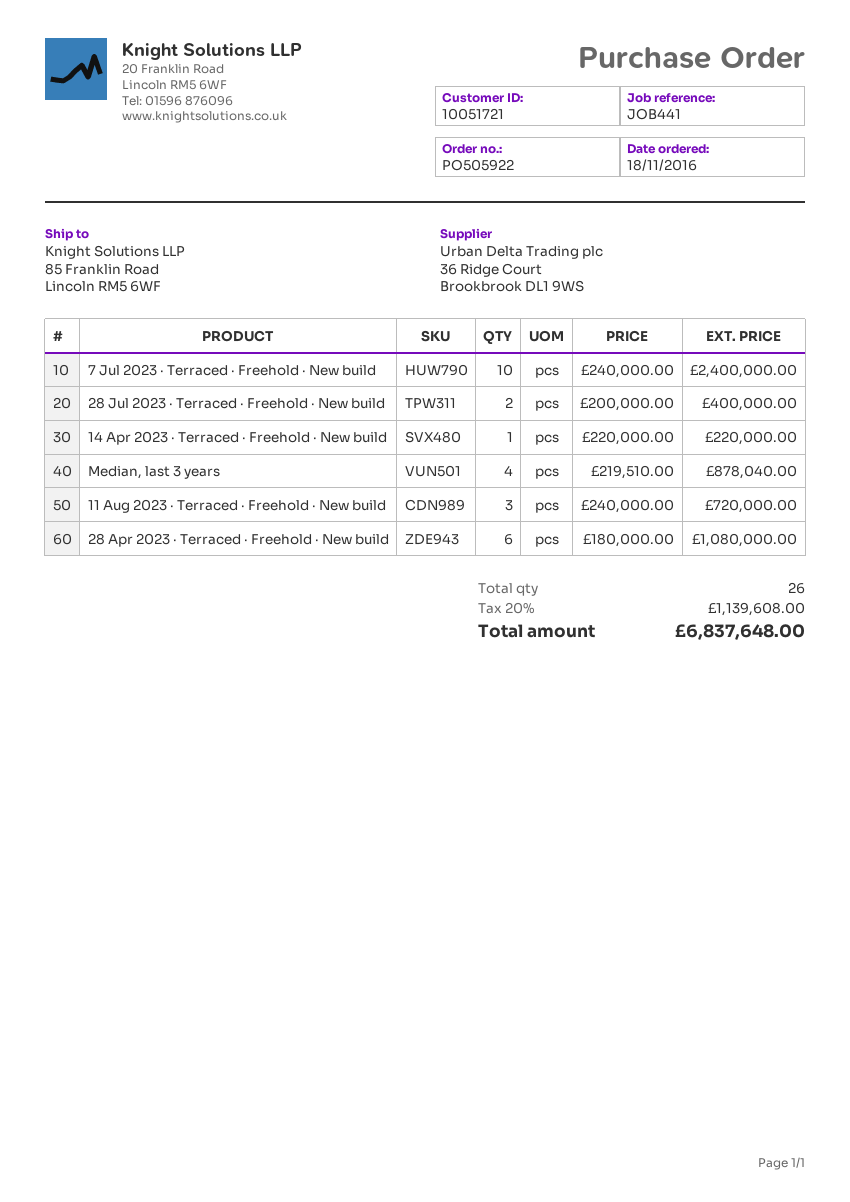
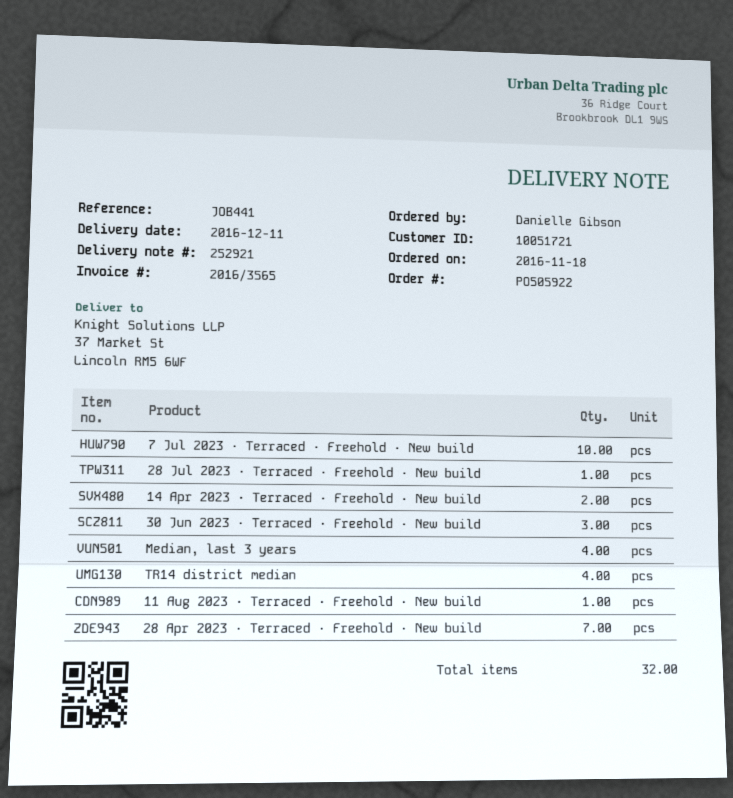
ship to: 85 Franklin Road, Lincoln RM5 6WF -> 37 Market St, Lincoln RM5 6WF
28 Jul 2023 · Terraced · Freehold · New build: 2 -> 1
14 Apr 2023 · Terraced · Freehold · New build: 1 -> 2
11 Aug 2023 · Terraced · Freehold · New build: 3 -> 1
28 Apr 2023 · Terraced · Freehold · New build: 6 -> 7
30 Jun 2023 · Terraced · Freehold · New build: none -> 3
TR14 district median: none -> 4
total quantity: 26 -> 32

